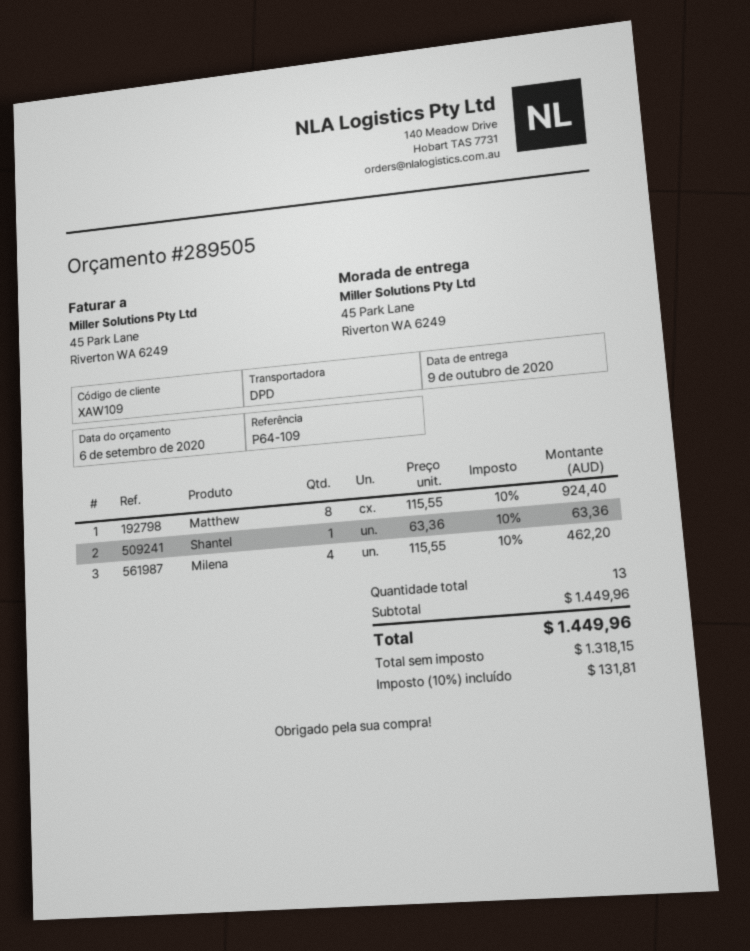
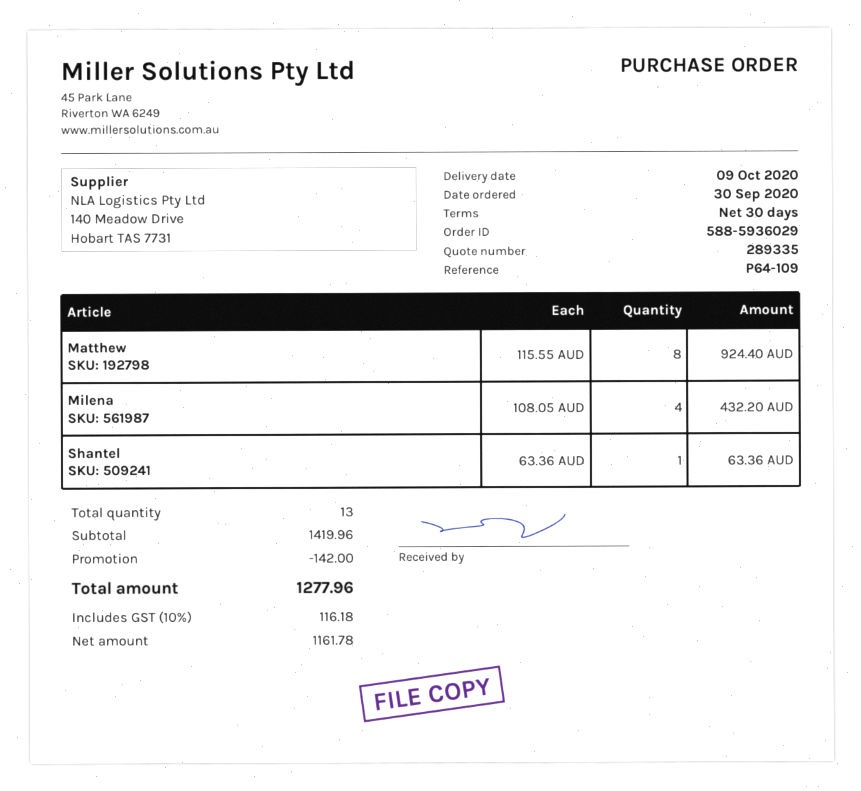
quote number: 289505 -> 289335
Milena: 4 x 115.55 = 462.20 -> 4 x 108.05 = 432.20
subtotal: 1449.96 -> 1419.96
discount: none -> 142.00
net: 1318.15 -> 1161.78
tax: 10% = 131.81 -> 10% = 116.18
total: 1449.96 -> 1277.96

